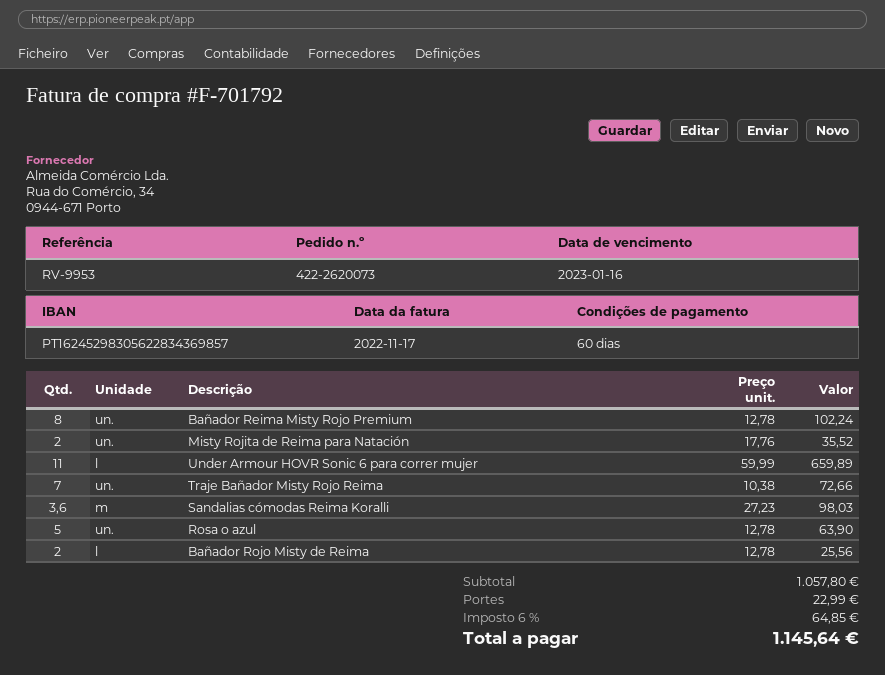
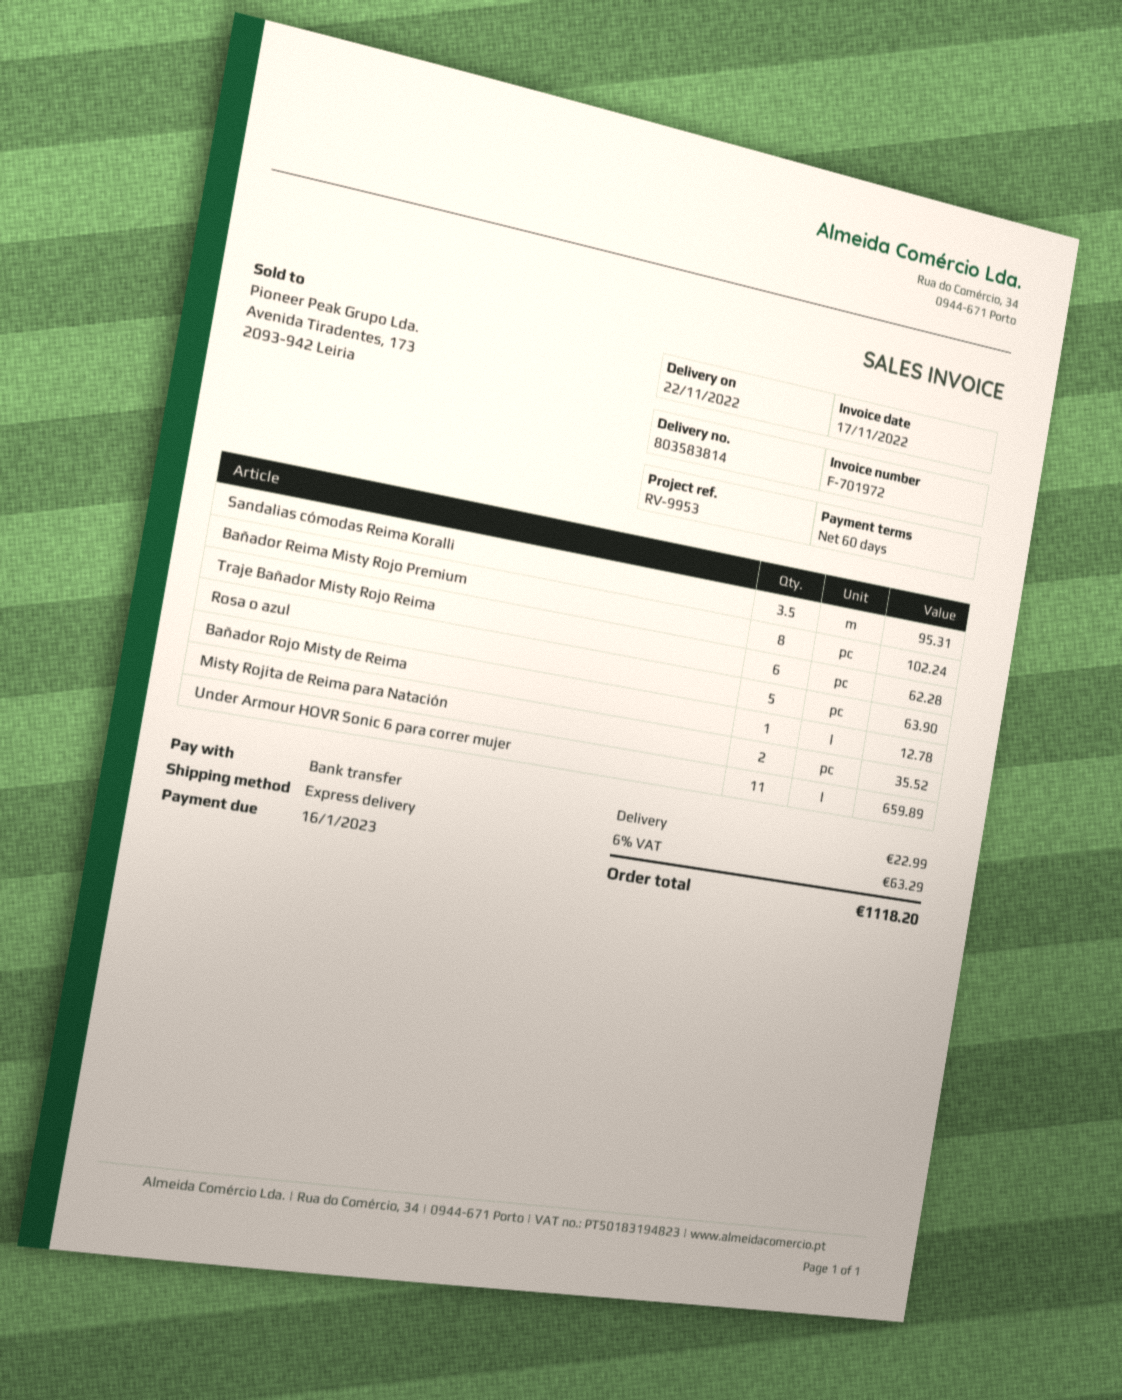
invoice number: F-701792 -> F-701972
Traje Bañador Misty Rojo Reima: 7 for 72.66 -> 6 for 62.28
Sandalias cómodas Reima Koralli: 3.6 for 98.03 -> 3.5 for 95.31
Bañador Rojo Misty de Reima: 2 for 25.56 -> 1 for 12.78
tax: 6% = 64.85 -> 6% = 63.29
total: 1145.64 -> 1118.20

